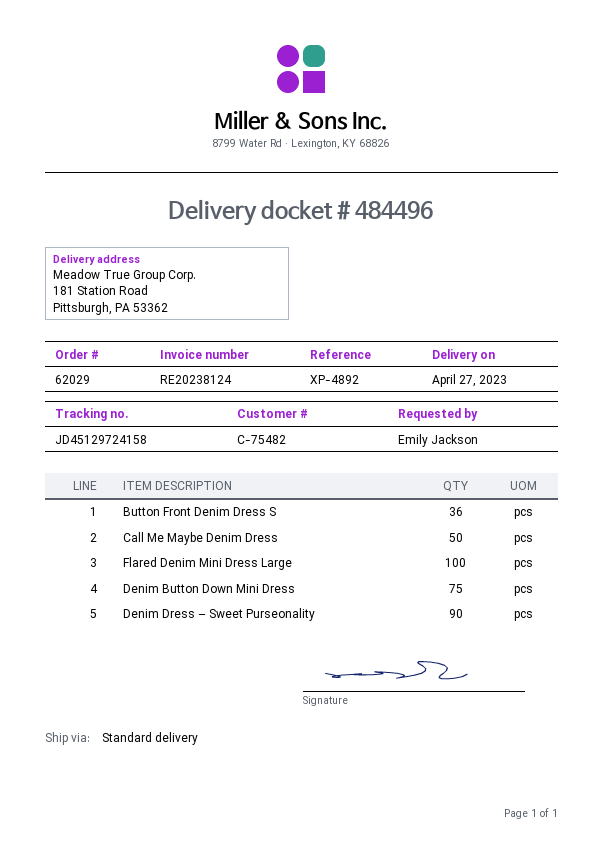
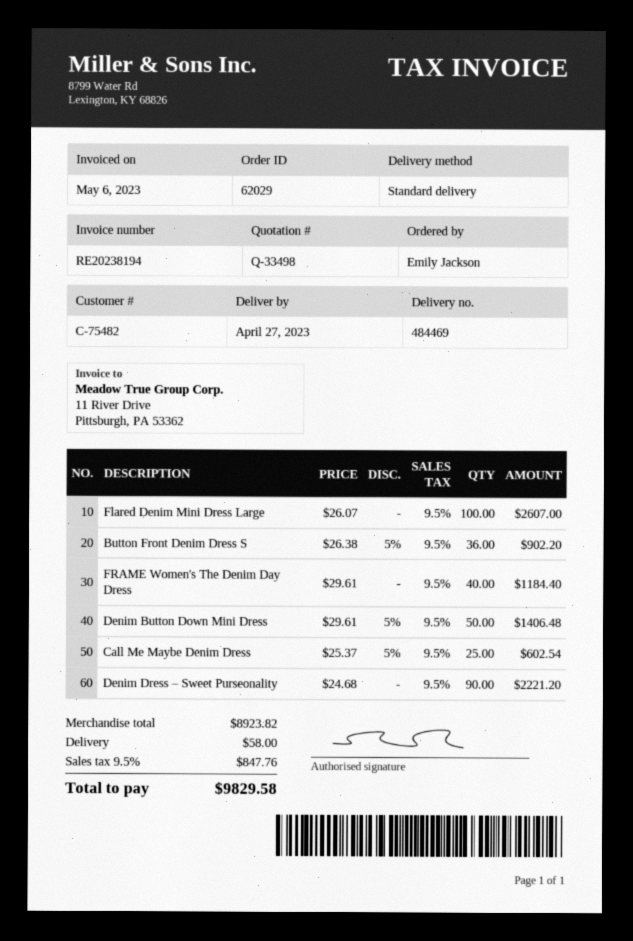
delivery note number: 484496 -> 484469
invoice number: RE20238124 -> RE20238194
Call Me Maybe Denim Dress: 50 -> 25
Denim Button Down Mini Dress: 75 -> 50
FRAME Women's The Denim Day Dress: none -> 40

